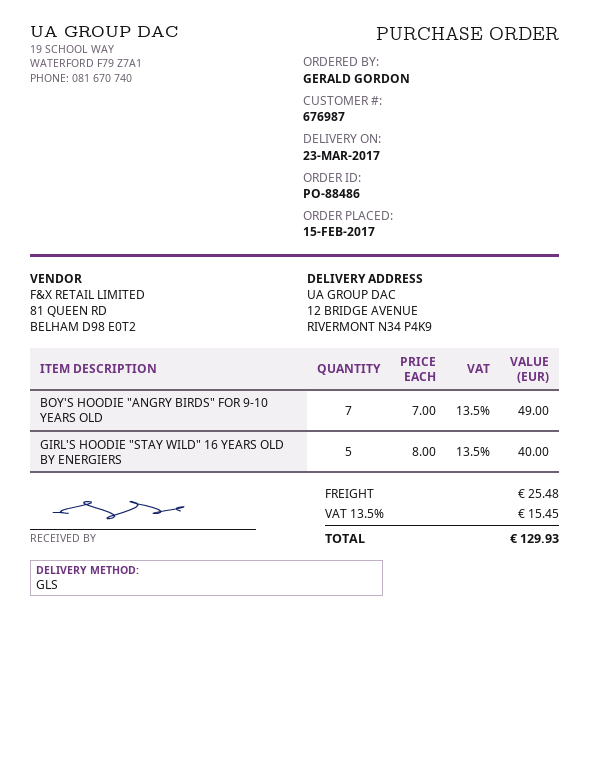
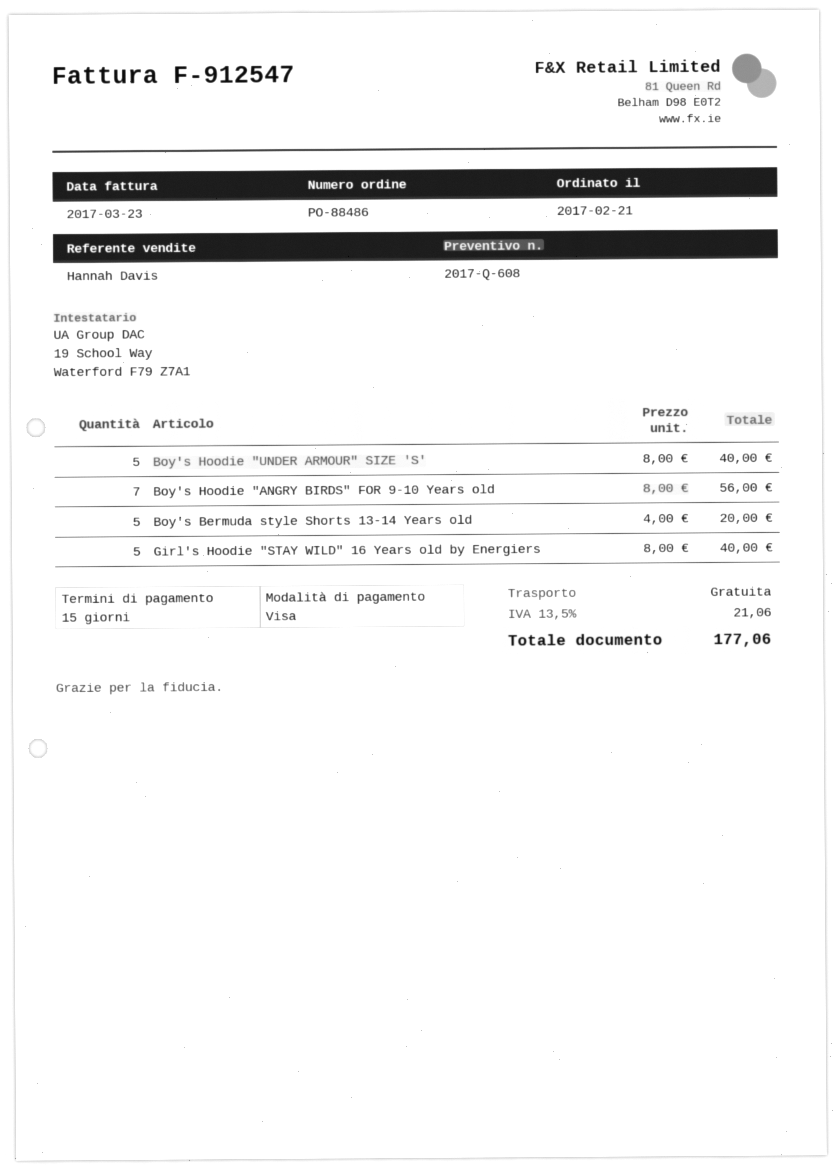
order date: 2017-02-15 -> 2017-02-21
BOY'S HOODIE "ANGRY BIRDS" FOR 9-10 YEARS OLD: 7 x 7.00 = 49.00 -> 7 x 8.00 = 56.00
Boy's Hoodie "UNDER ARMOUR" SIZE 'S': none -> 5 x 8.00 = 40.00
Boy's Bermuda style Shorts 13-14 Years old: none -> 5 x 4.00 = 20.00
shipping: 25.48 -> 0.00
tax: 13.5% = 15.45 -> 13.5% = 21.06
total: 129.93 -> 177.06

